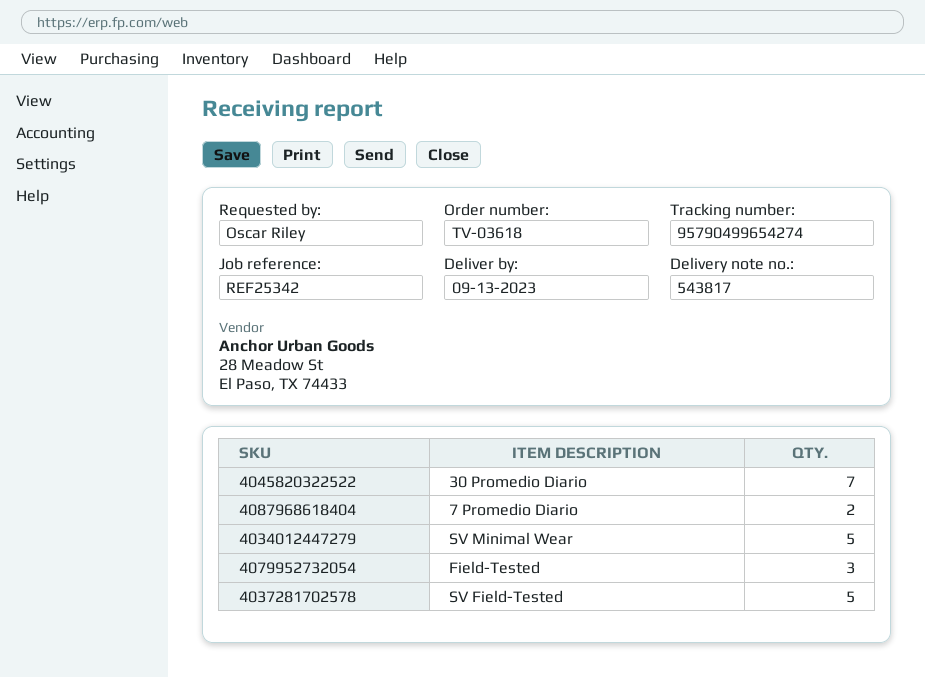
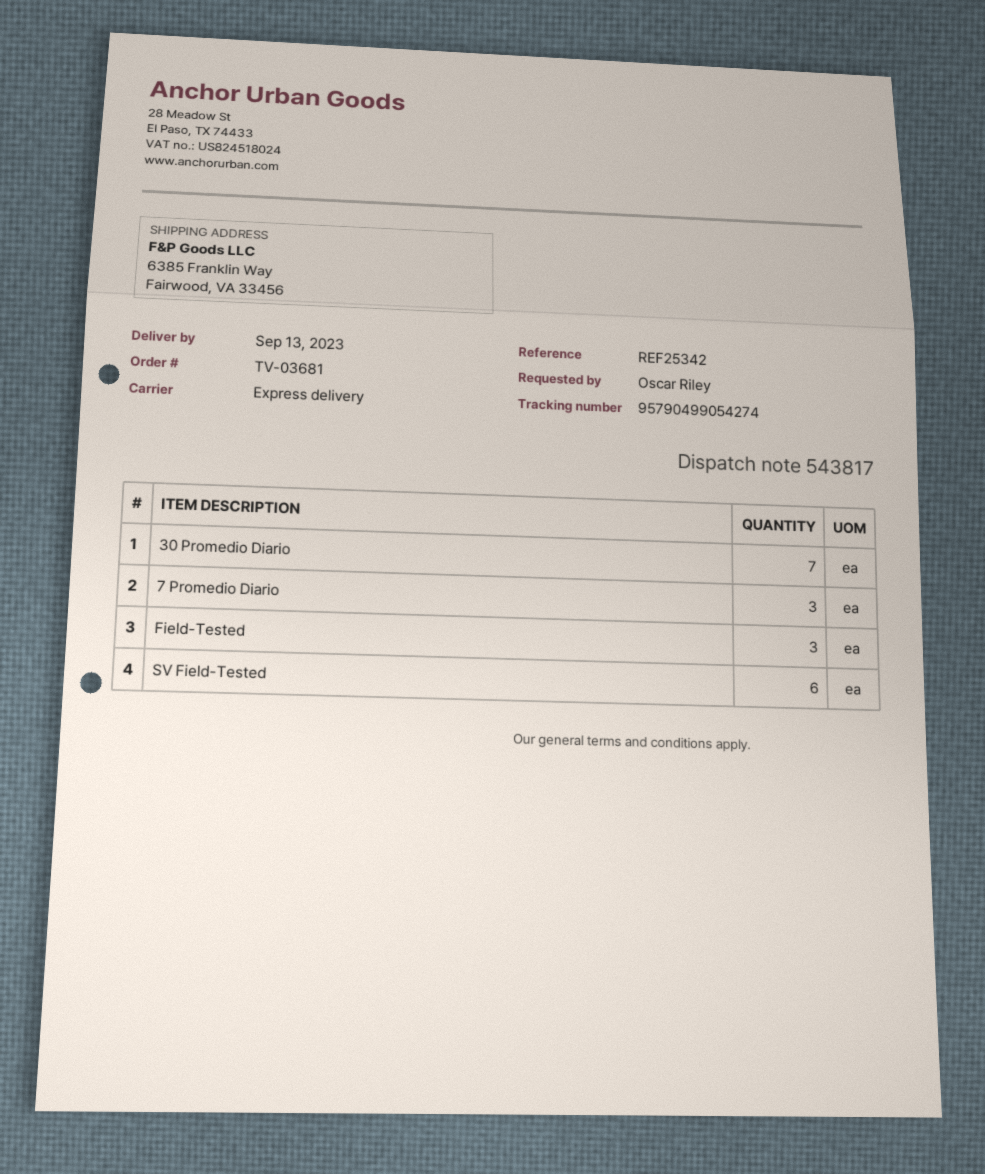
order number: TV-03618 -> TV-03681
tracking number: 95790499654274 -> 95790499054274
7 Promedio Diario: 2 -> 3
SV Minimal Wear: 5 -> none
SV Field-Tested: 5 -> 6

